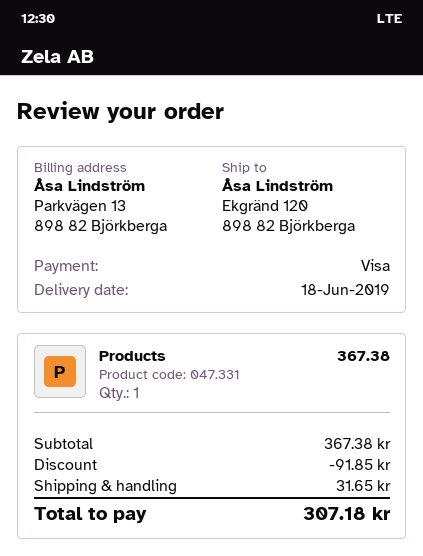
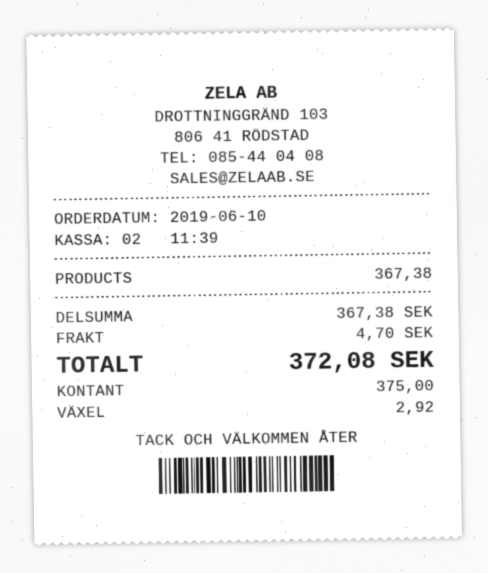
payment method: Visa -> cash
discount: 91.85 -> none
shipping: 31.65 -> 4.70
total: 307.18 -> 372.08

